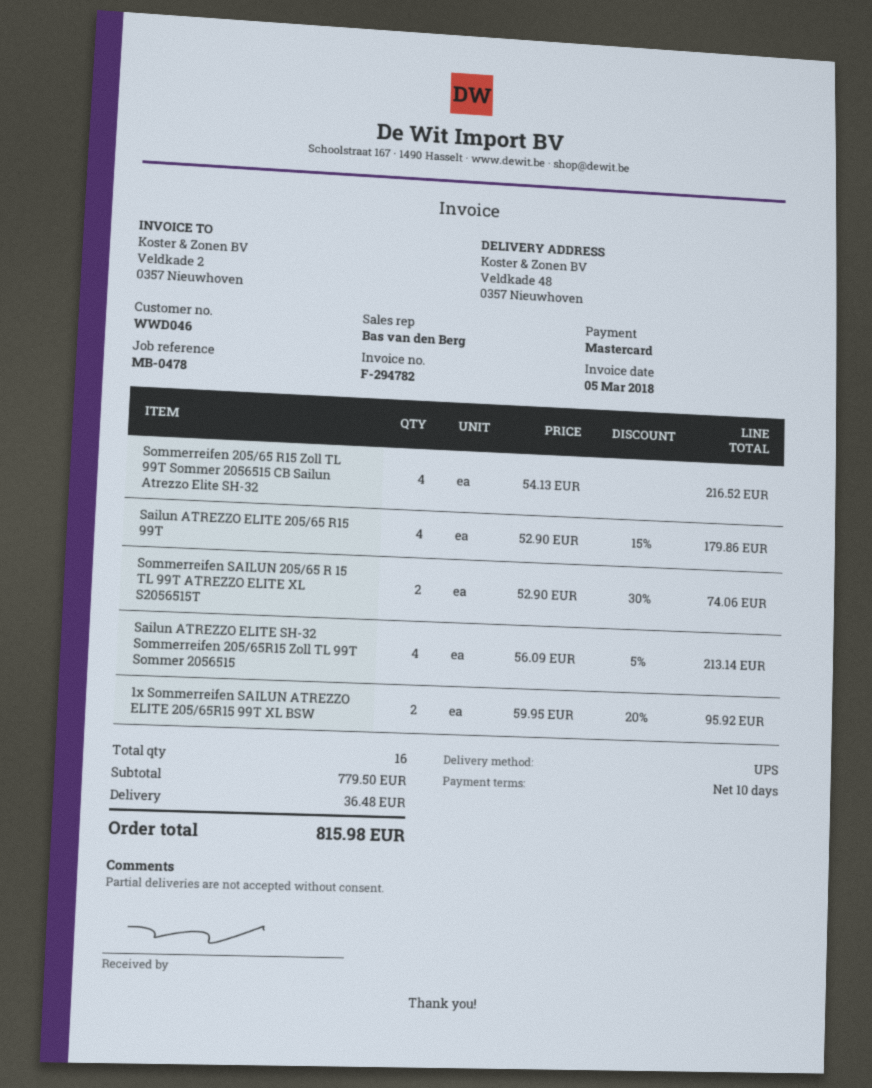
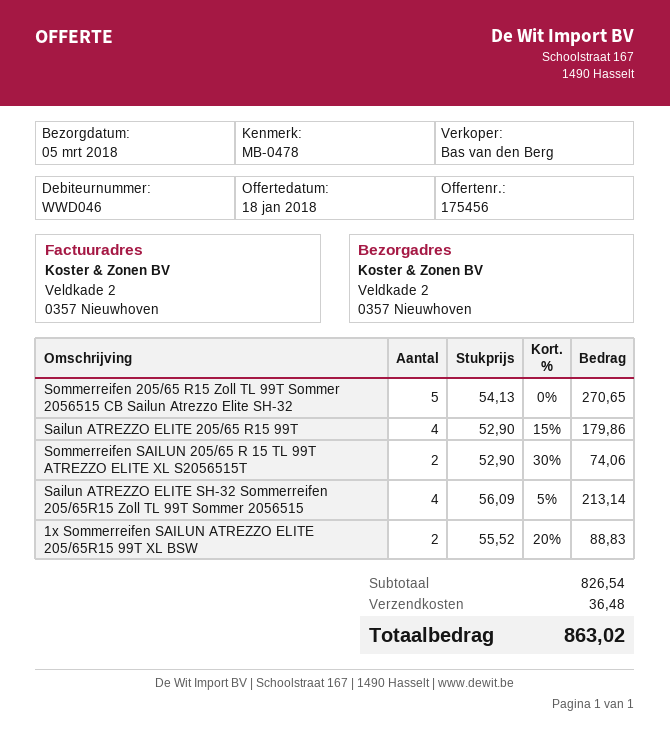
ship to: Veldkade 48, 0357 Nieuwhoven -> Veldkade 2, 0357 Nieuwhoven
Sommerreifen 205/65 R15 Zoll TL 99T Sommer 2056515 CB Sailun Atrezzo Elite SH-32: 4 x 54.13 = 216.52 -> 5 x 54.13 = 270.65
1x Sommerreifen SAILUN ATREZZO ELITE 205/65R15 99T XL BSW: 2 x 59.95 - 20% = 95.92 -> 2 x 55.52 - 20% = 88.83
subtotal: 779.50 -> 826.54
total: 815.98 -> 863.02

